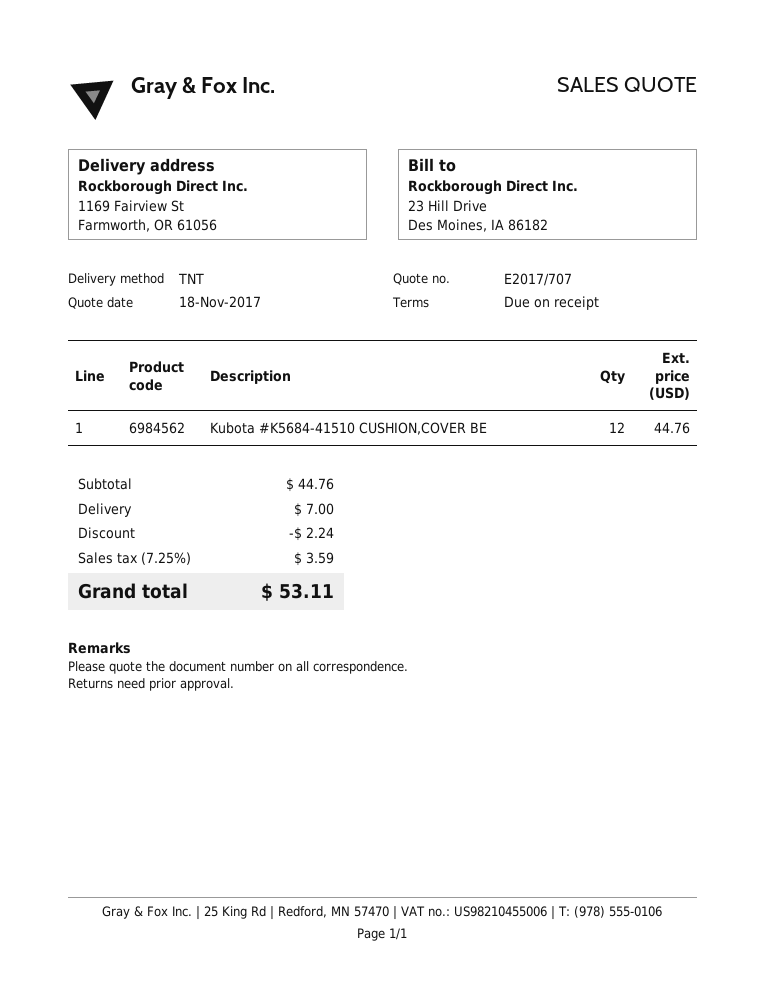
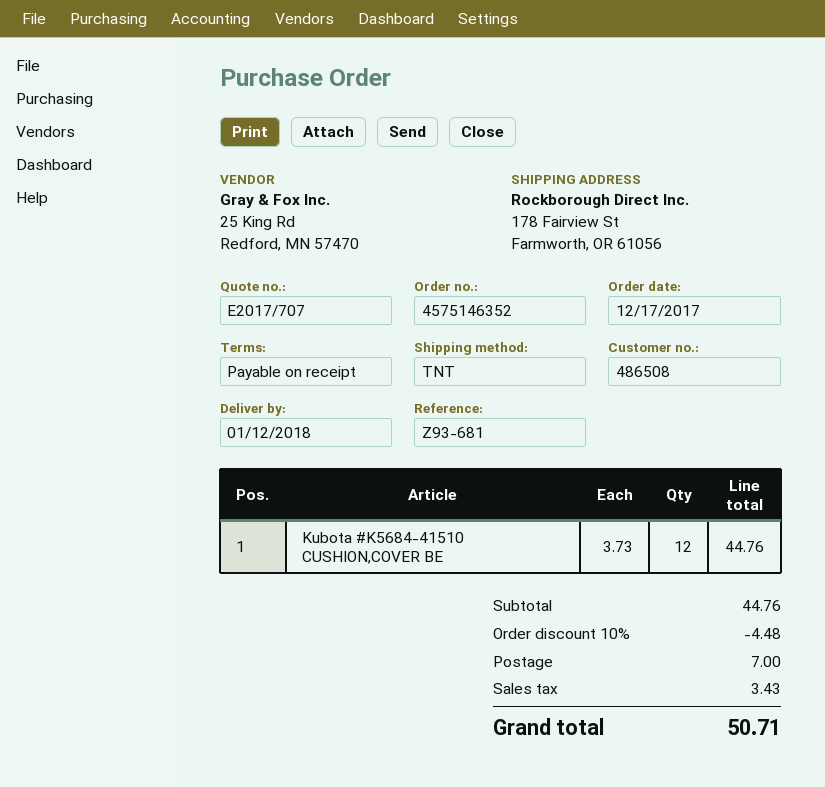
ship to: 1169 Fairview St, Farmworth, OR 61056 -> 178 Fairview St, Farmworth, OR 61056
discount: 2.24 -> 4.48
tax: 3.59 -> 3.43
total: 53.11 -> 50.71

